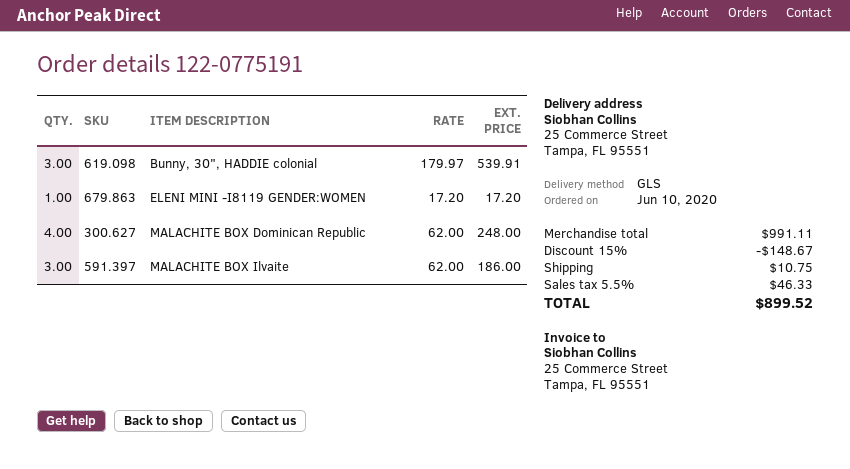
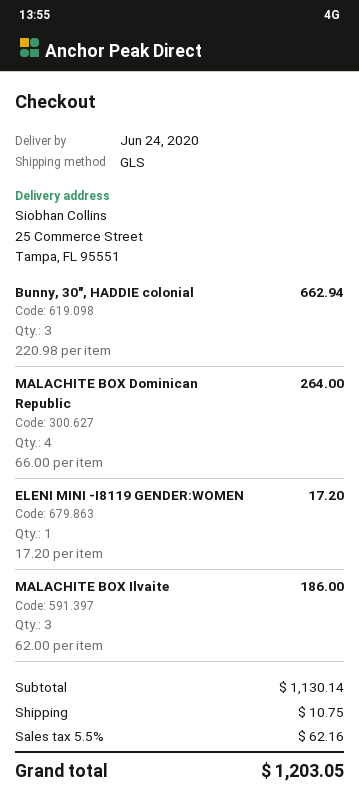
Bunny, 30", HADDIE colonial: 3 x 179.97 = 539.91 -> 3 x 220.98 = 662.94
MALACHITE BOX Dominican Republic: 4 x 62.00 = 248.00 -> 4 x 66.00 = 264.00
subtotal: 991.11 -> 1130.14
discount: 15% = 148.67 -> none
tax: 5.5% = 46.33 -> 5.5% = 62.16
total: 899.52 -> 1203.05

